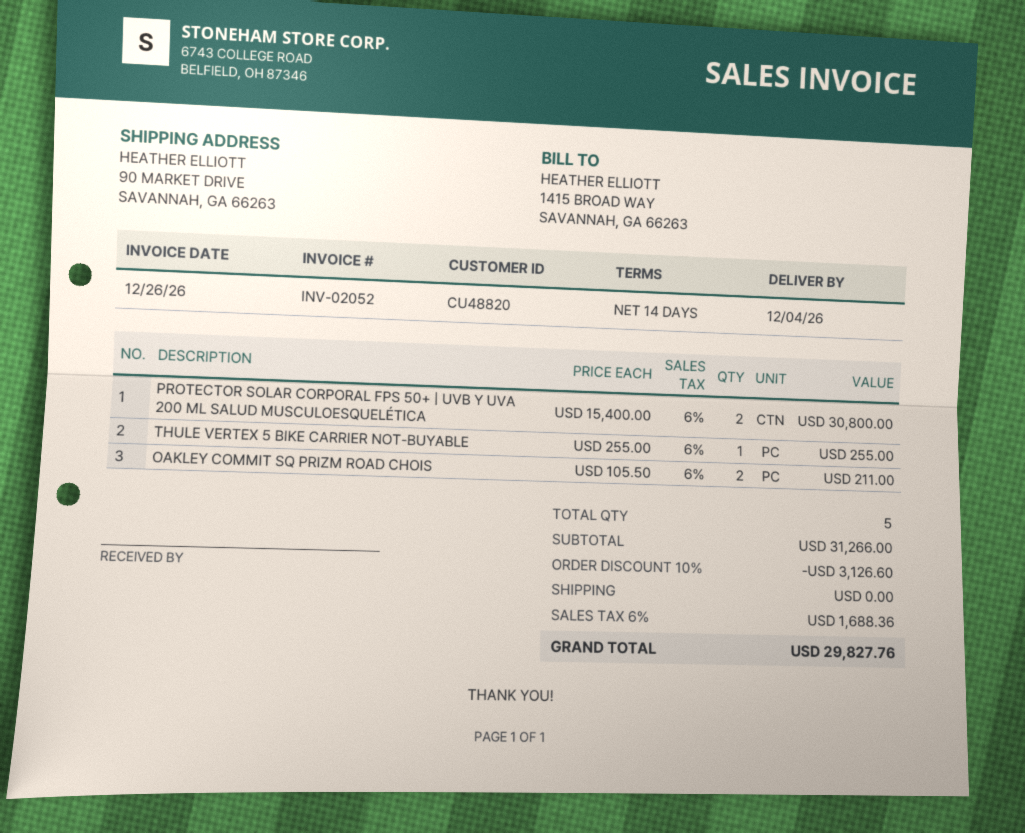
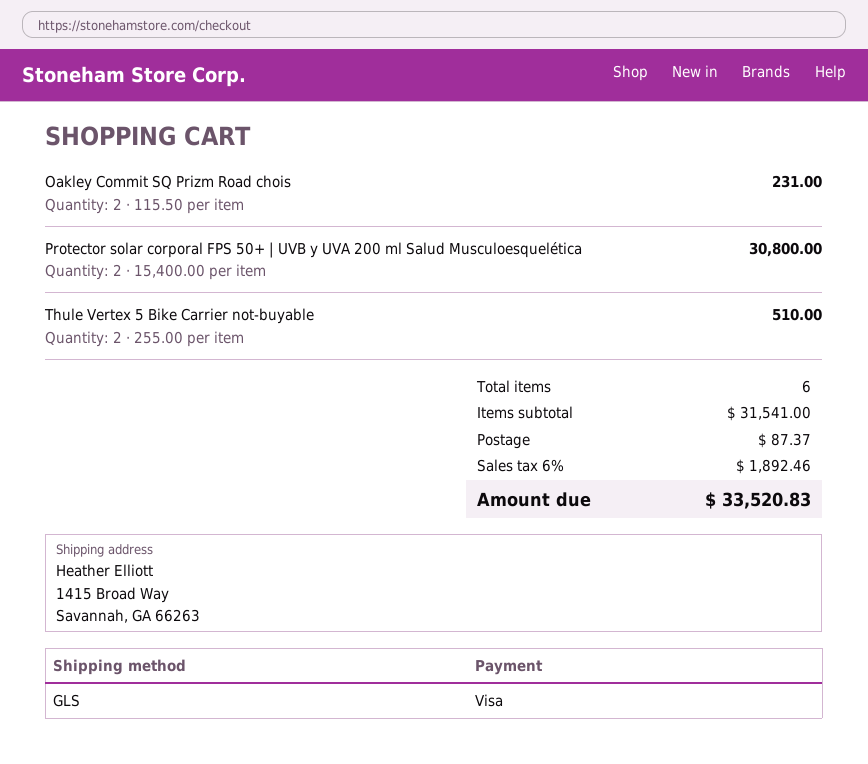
ship to: 90 MARKET DRIVE, SAVANNAH, GA 66263 -> 1415 Broad Way, Savannah, GA 66263
THULE VERTEX 5 BIKE CARRIER NOT-BUYABLE: 1 x 255.00 = 255.00 -> 2 x 255.00 = 510.00
OAKLEY COMMIT SQ PRIZM ROAD CHOIS: 2 x 105.50 = 211.00 -> 2 x 115.50 = 231.00
total quantity: 5 -> 6
subtotal: 31266.00 -> 31541.00
discount: 10% = 3126.60 -> none
shipping: 0.00 -> 87.37
tax: 6% = 1688.36 -> 6% = 1892.46
total: 29827.76 -> 33520.83

